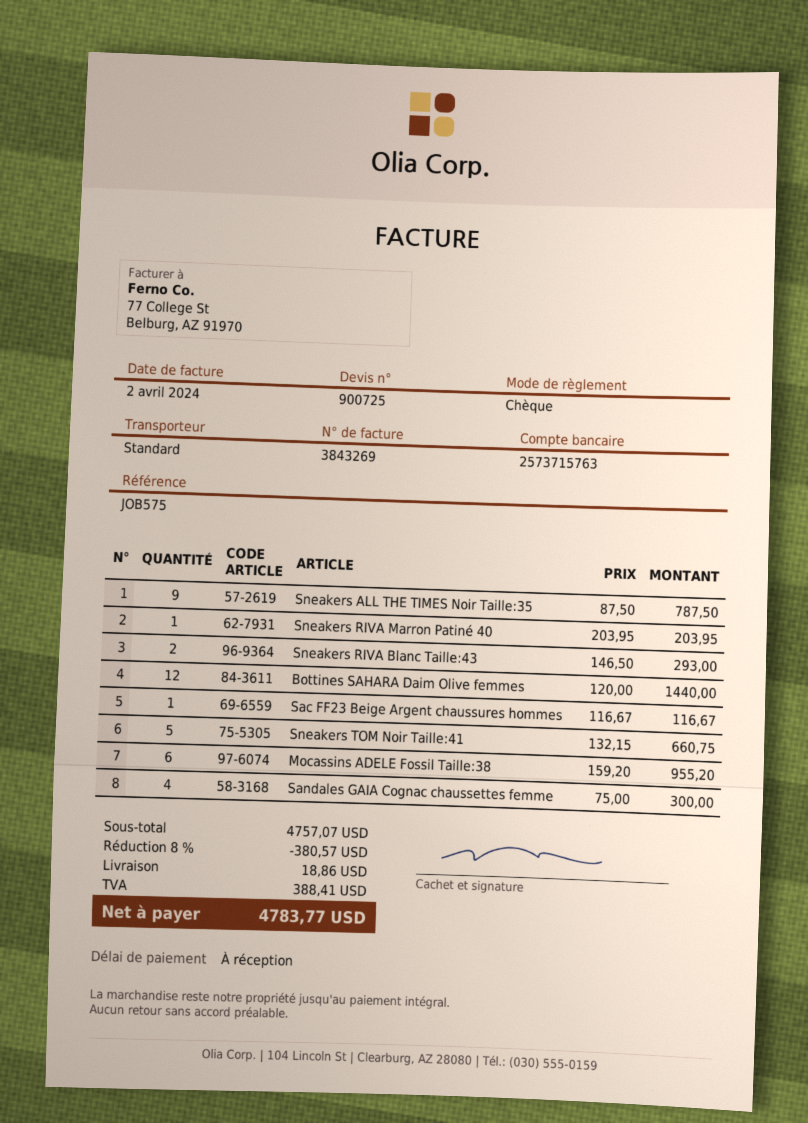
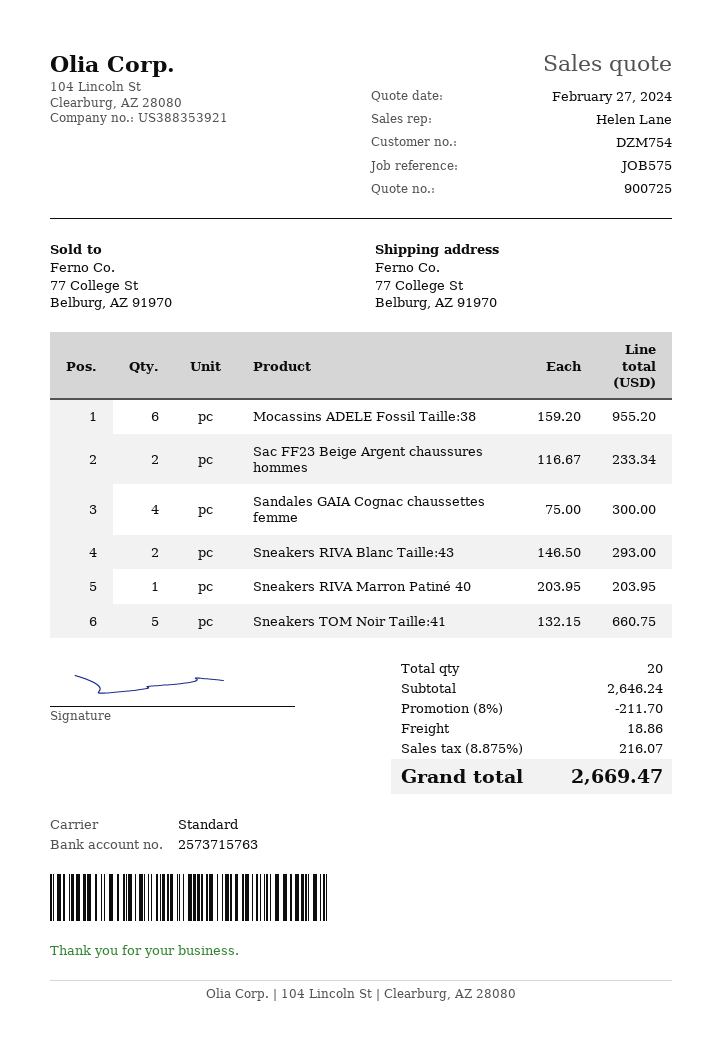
Sneakers ALL THE TIMES Noir Taille:35: 9 x 87.50 = 787.50 -> none
Bottines SAHARA Daim Olive femmes: 12 x 120.00 = 1440.00 -> none
Sac FF23 Beige Argent chaussures hommes: 1 x 116.67 = 116.67 -> 2 x 116.67 = 233.34
subtotal: 4757.07 -> 2646.24
discount: 8% = 380.57 -> 8% = 211.70
tax: 388.41 -> 216.07
total: 4783.77 -> 2669.47

